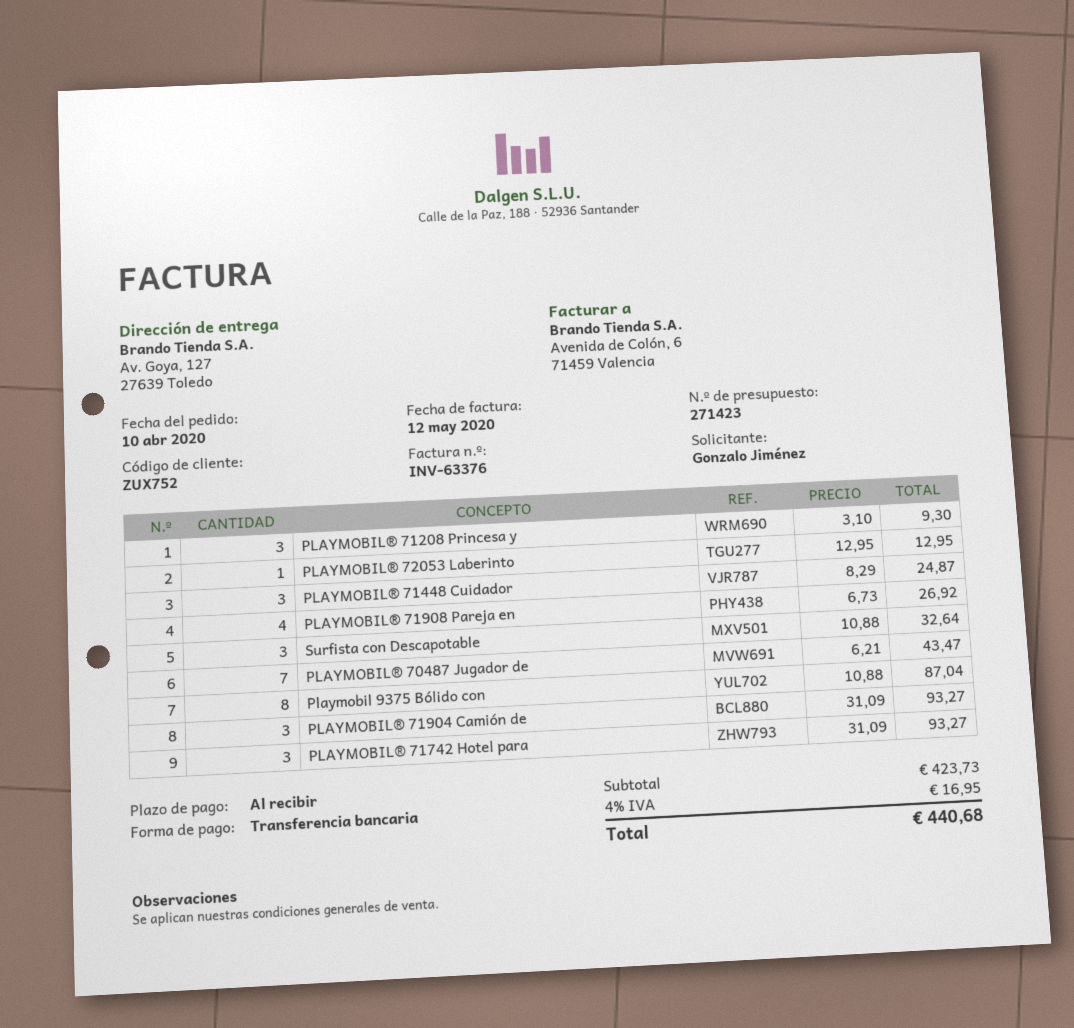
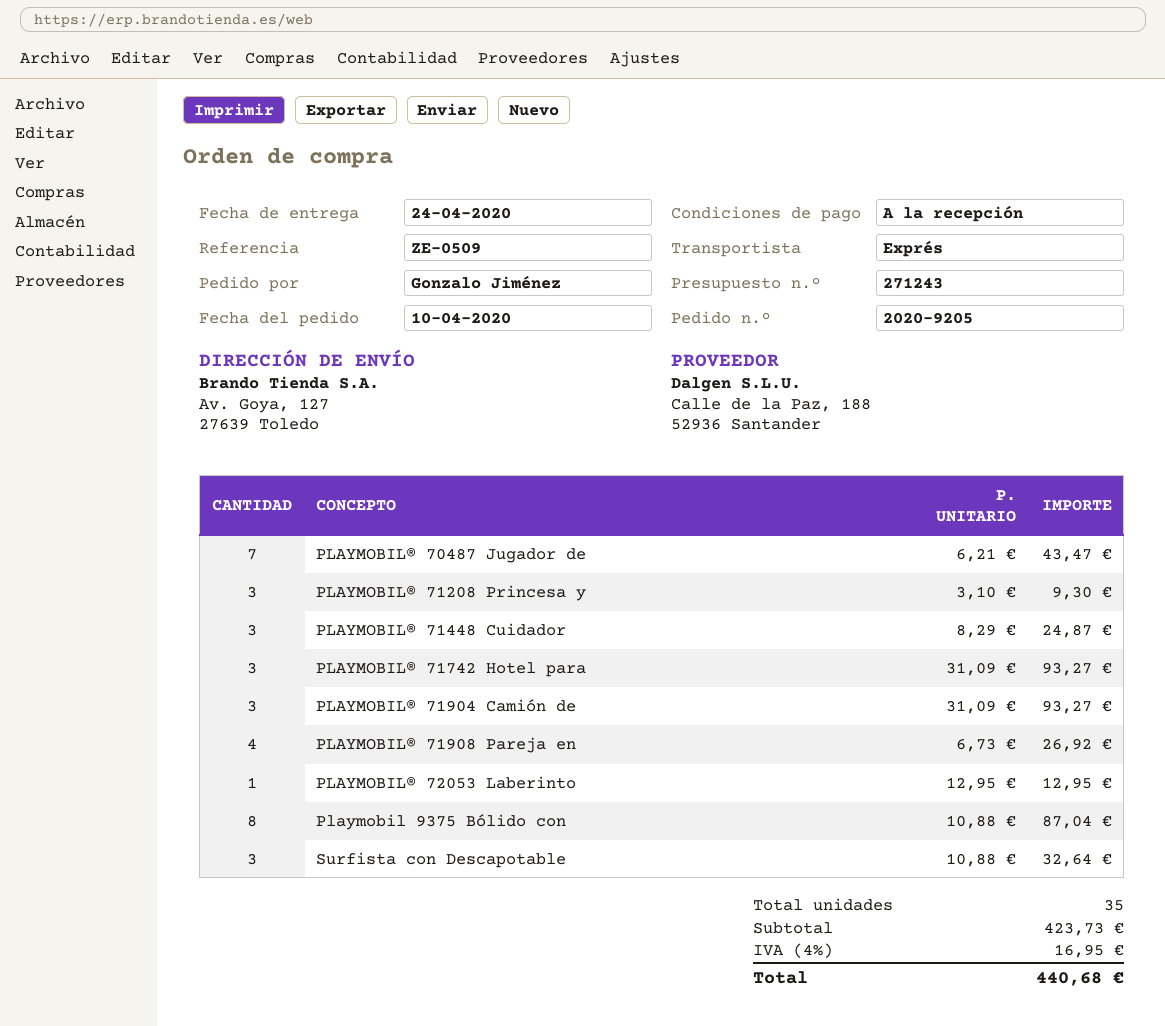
quote number: 271423 -> 271243

